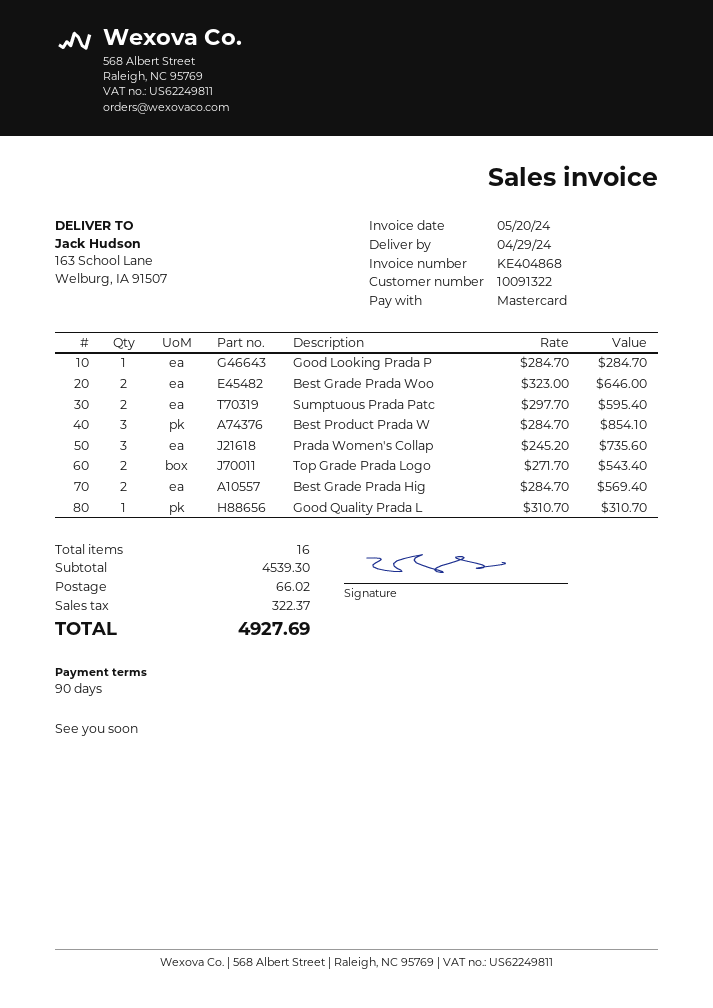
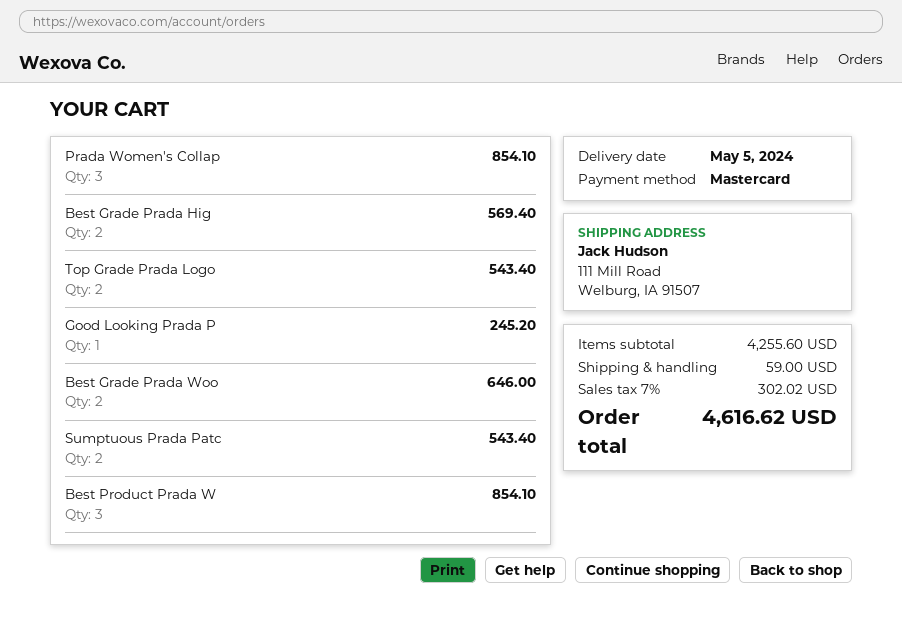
delivery date: 2024-04-29 -> 2024-05-05
ship to: 163 School Lane, Welburg, IA 91507 -> 111 Mill Road, Welburg, IA 91507
Good Looking Prada P: 1 for 284.70 -> 1 for 245.20
Sumptuous Prada Patc: 2 for 595.40 -> 2 for 543.40
Prada Women's Collap: 3 for 735.60 -> 3 for 854.10
Good Quality Prada L: 1 for 310.70 -> none
subtotal: 4539.30 -> 4255.60
shipping: 66.02 -> 59.00
tax: 322.37 -> 302.02
total: 4927.69 -> 4616.62

